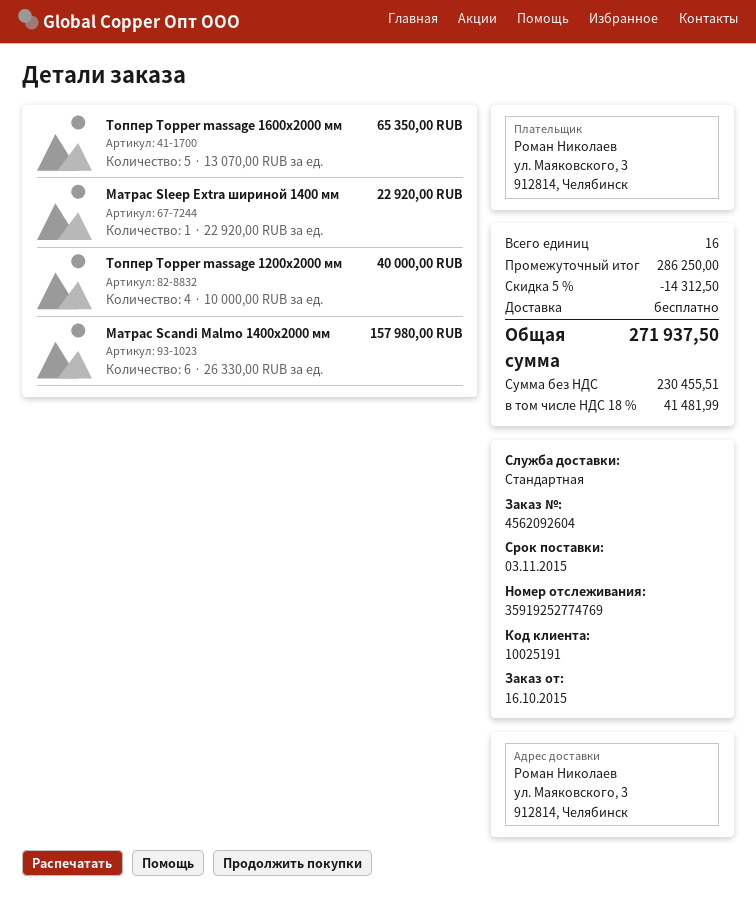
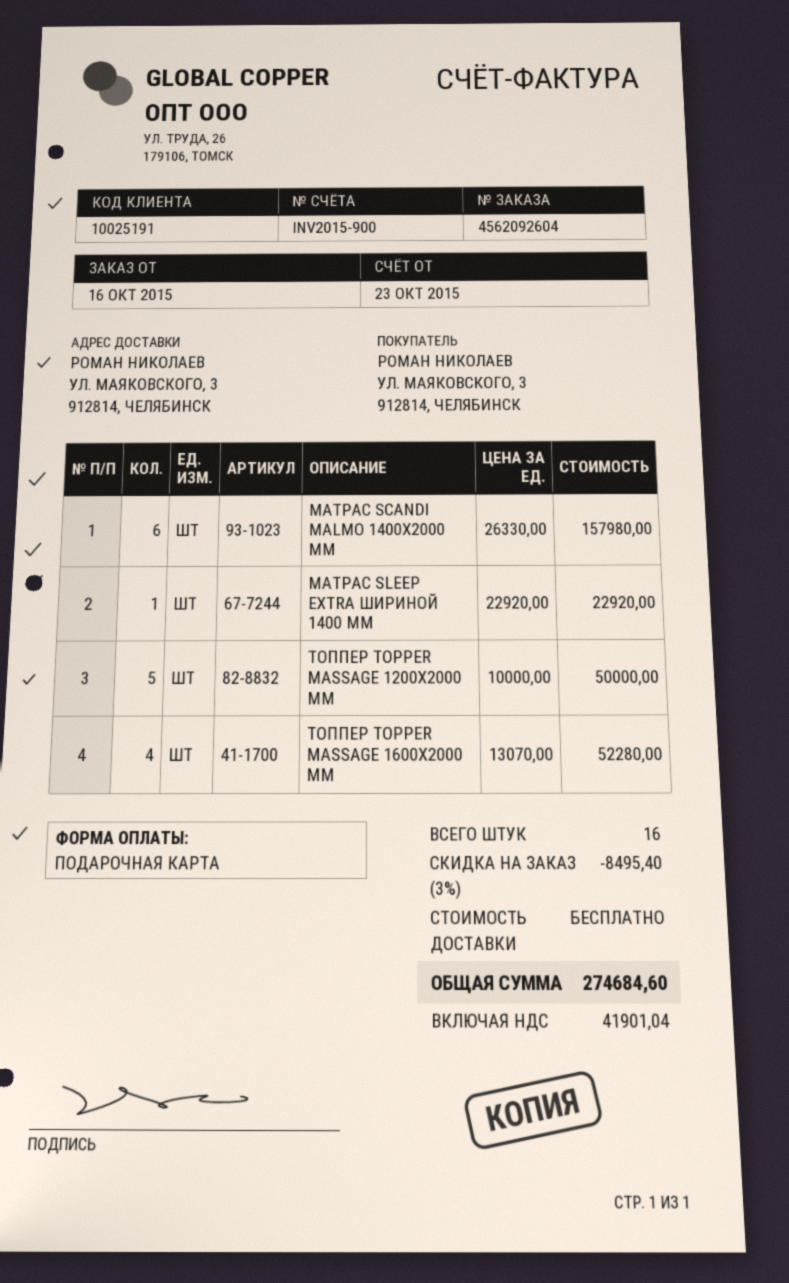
Топпер Topper massage 1600х2000 мм: 5 x 13070.00 = 65350.00 -> 4 x 13070.00 = 52280.00
Топпер Topper massage 1200х2000 мм: 4 x 10000.00 = 40000.00 -> 5 x 10000.00 = 50000.00
discount: 5% = 14312.50 -> 3% = 8495.40
tax: 41481.99 -> 41901.04
total: 271937.50 -> 274684.60

